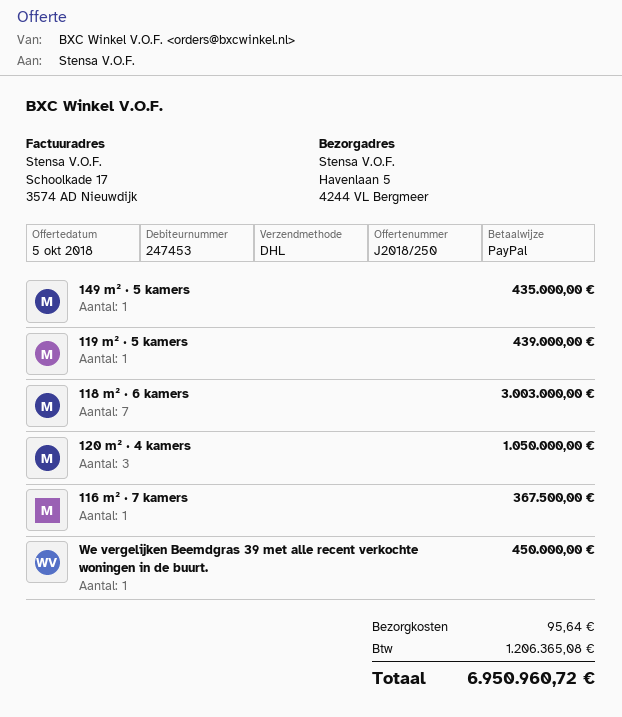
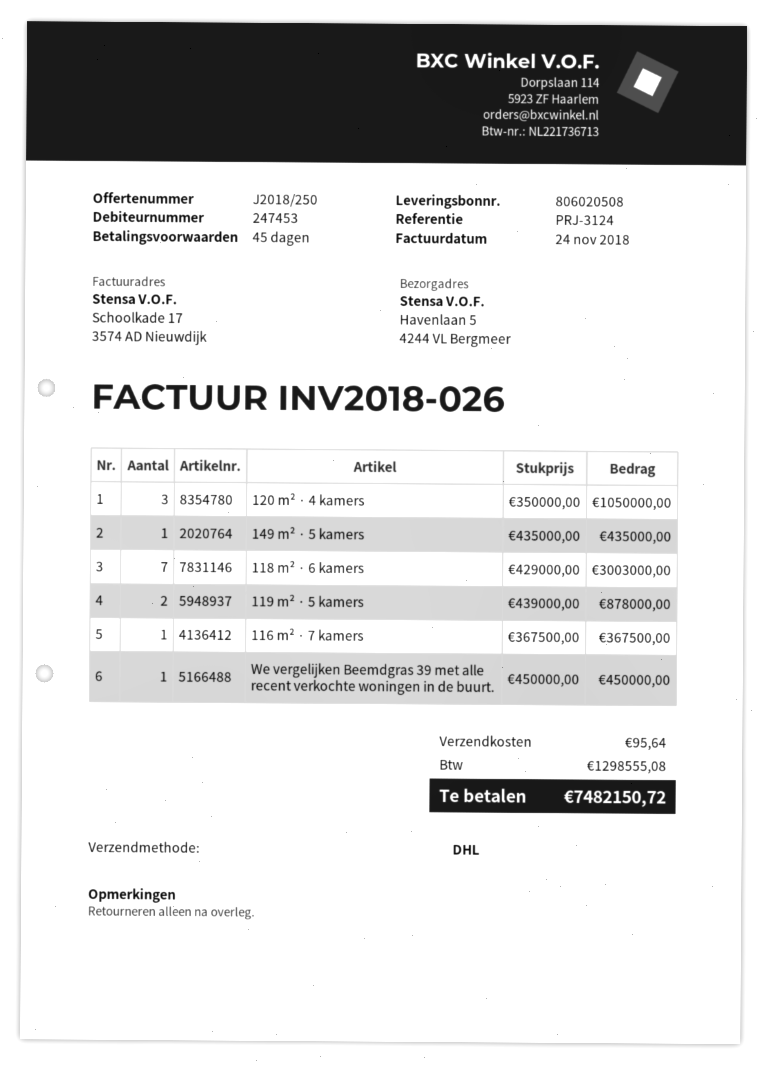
119 m² · 5 kamers: 1 for 439000.00 -> 2 for 878000.00
tax: 1206365.08 -> 1298555.08
total: 6950960.72 -> 7482150.72

